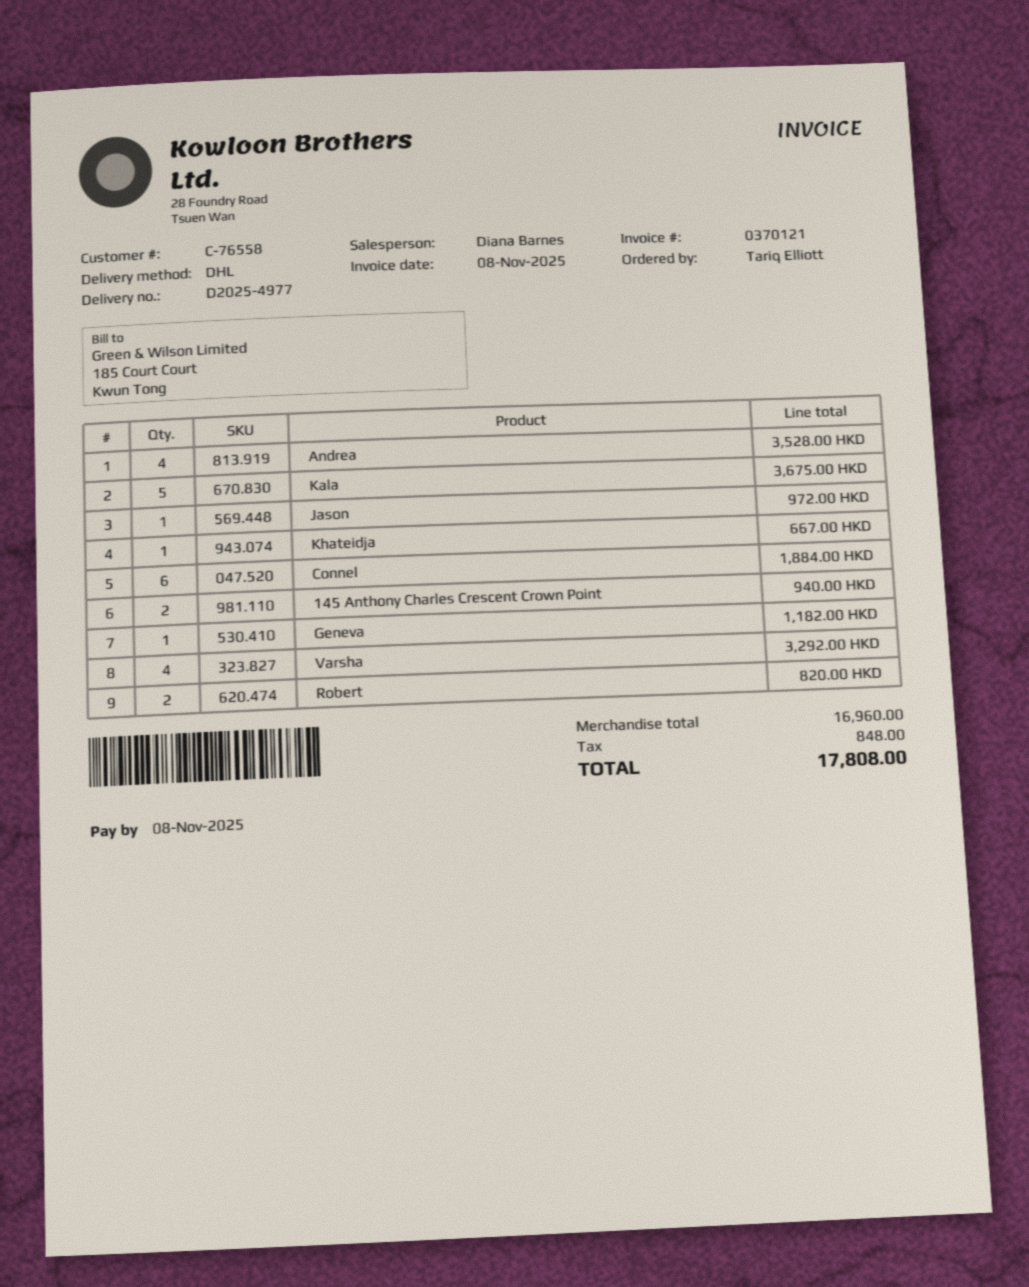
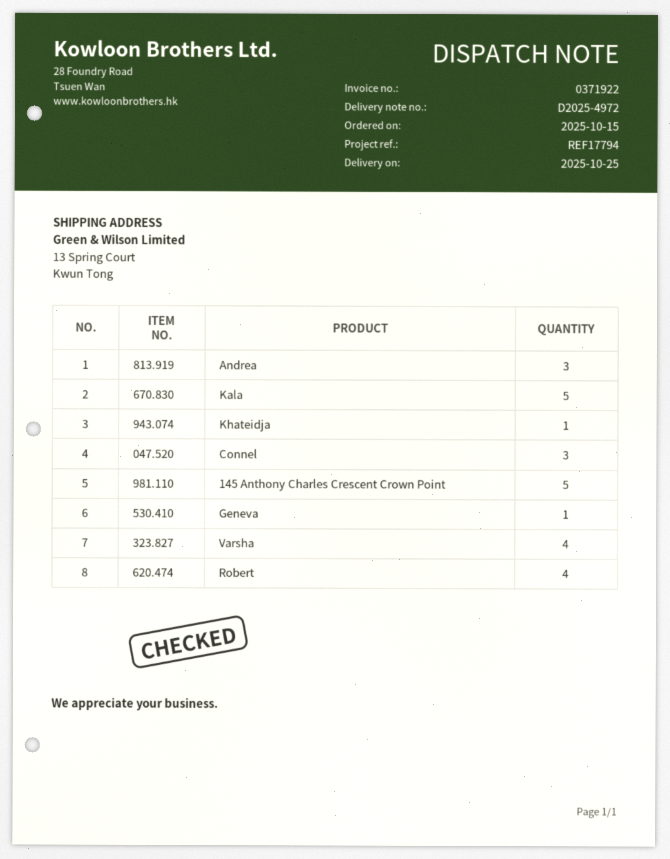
delivery note number: D2025-4977 -> D2025-4972
invoice number: 0370121 -> 0371922
Andrea: 4 -> 3
Jason: 1 -> none
Connel: 6 -> 3
145 Anthony Charles Crescent Crown Point: 2 -> 5
Robert: 2 -> 4

